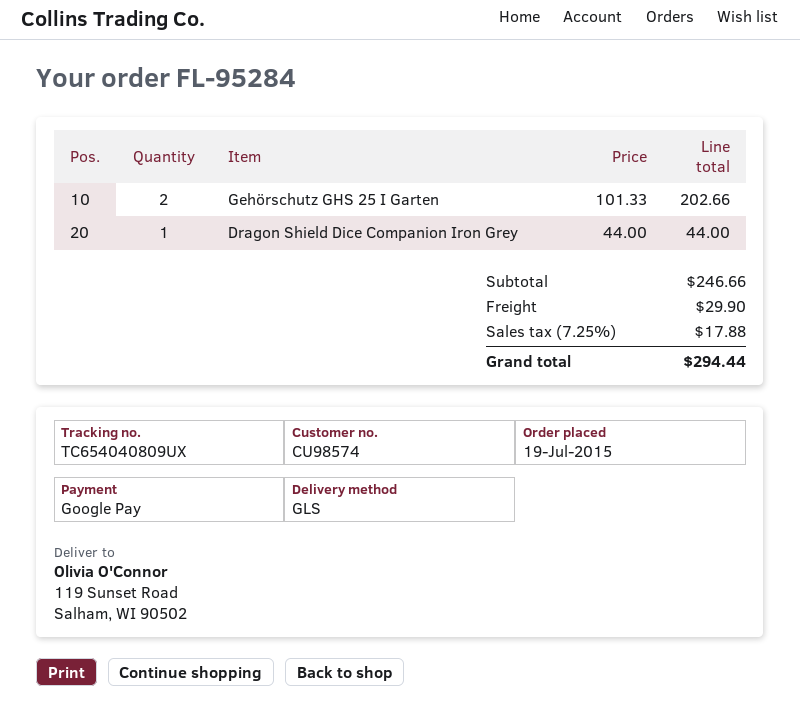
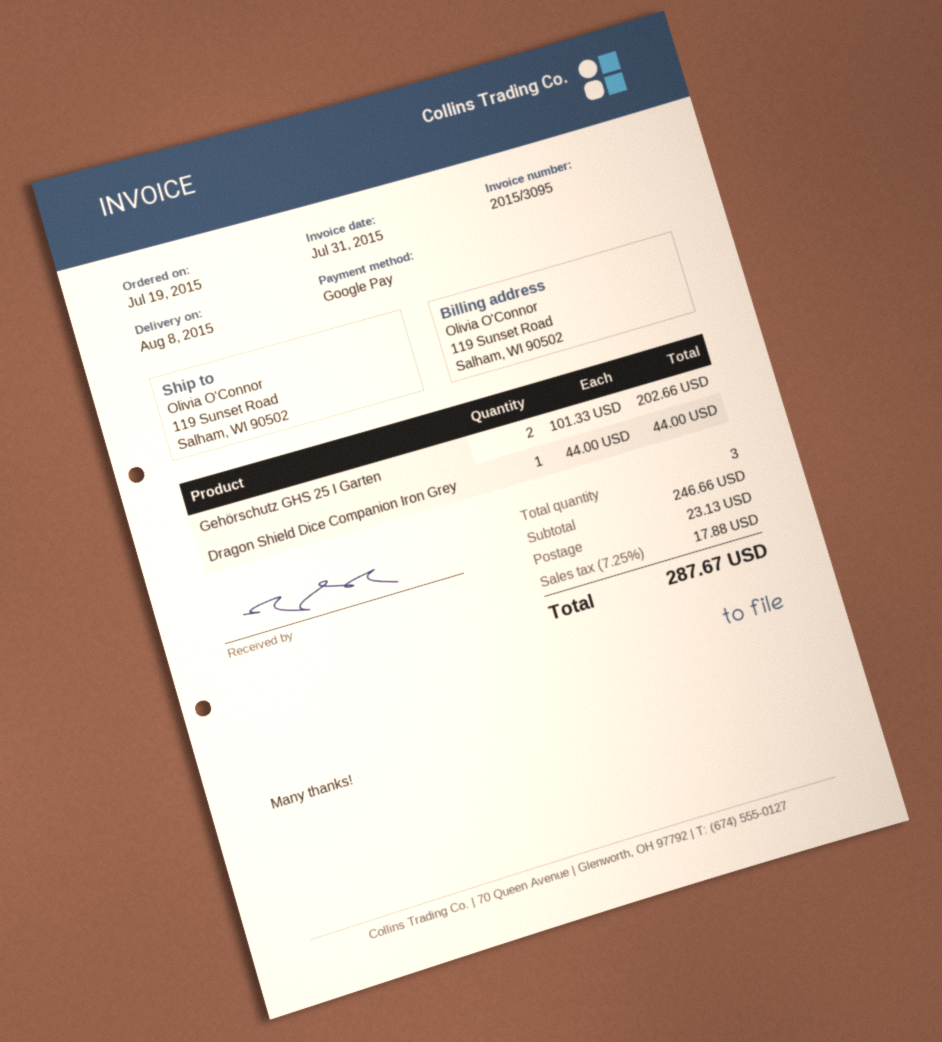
shipping: 29.90 -> 23.13
total: 294.44 -> 287.67

